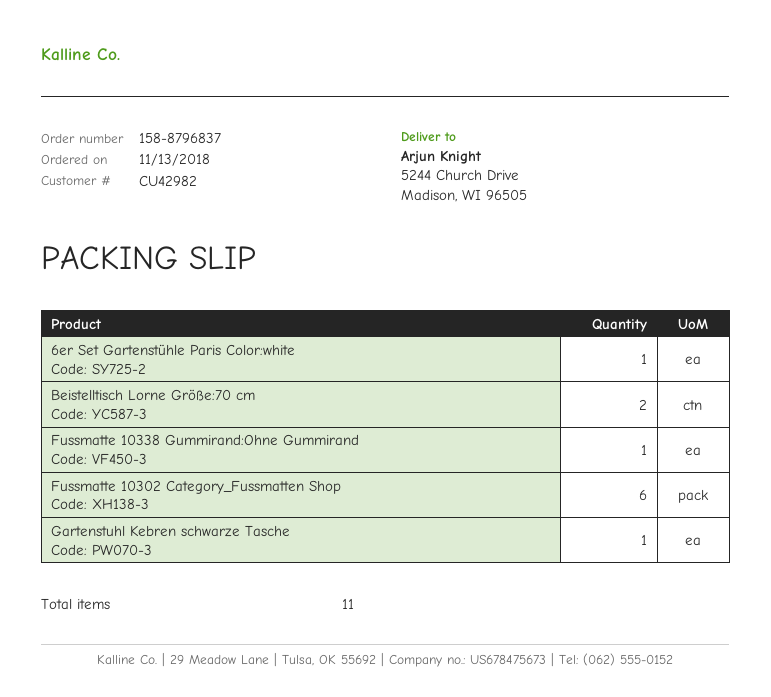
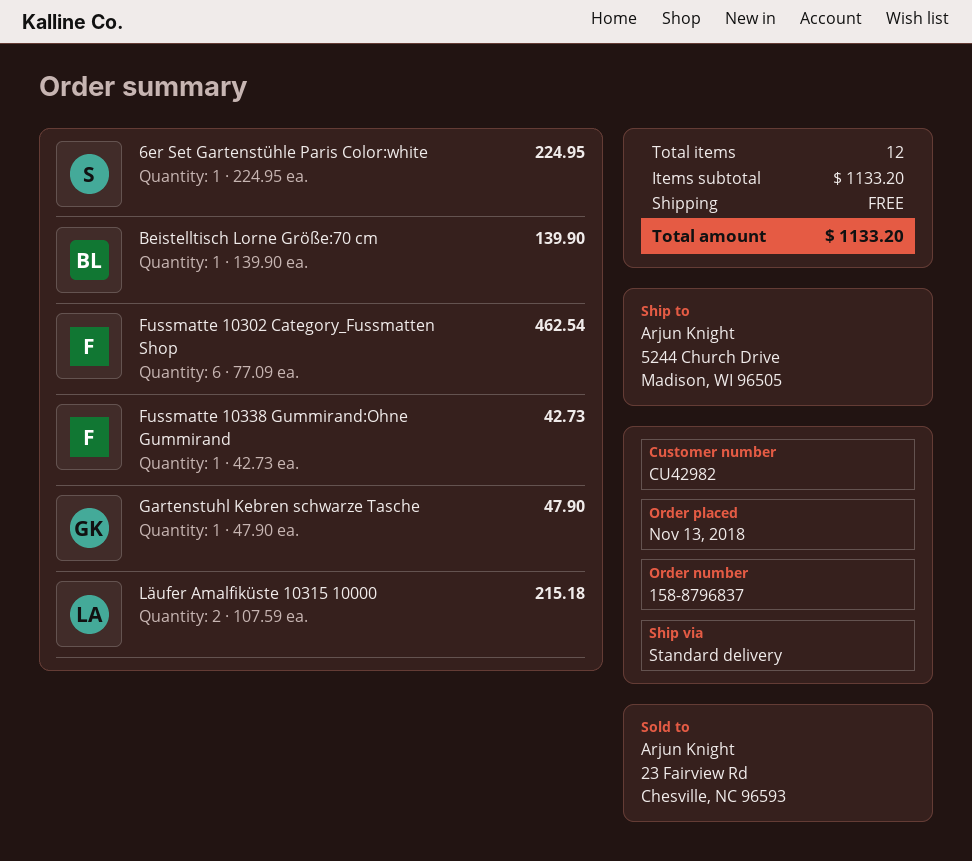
Beistelltisch Lorne Größe:70 cm: 2 -> 1
Läufer Amalfiküste 10315 10000: none -> 2
total quantity: 11 -> 12

